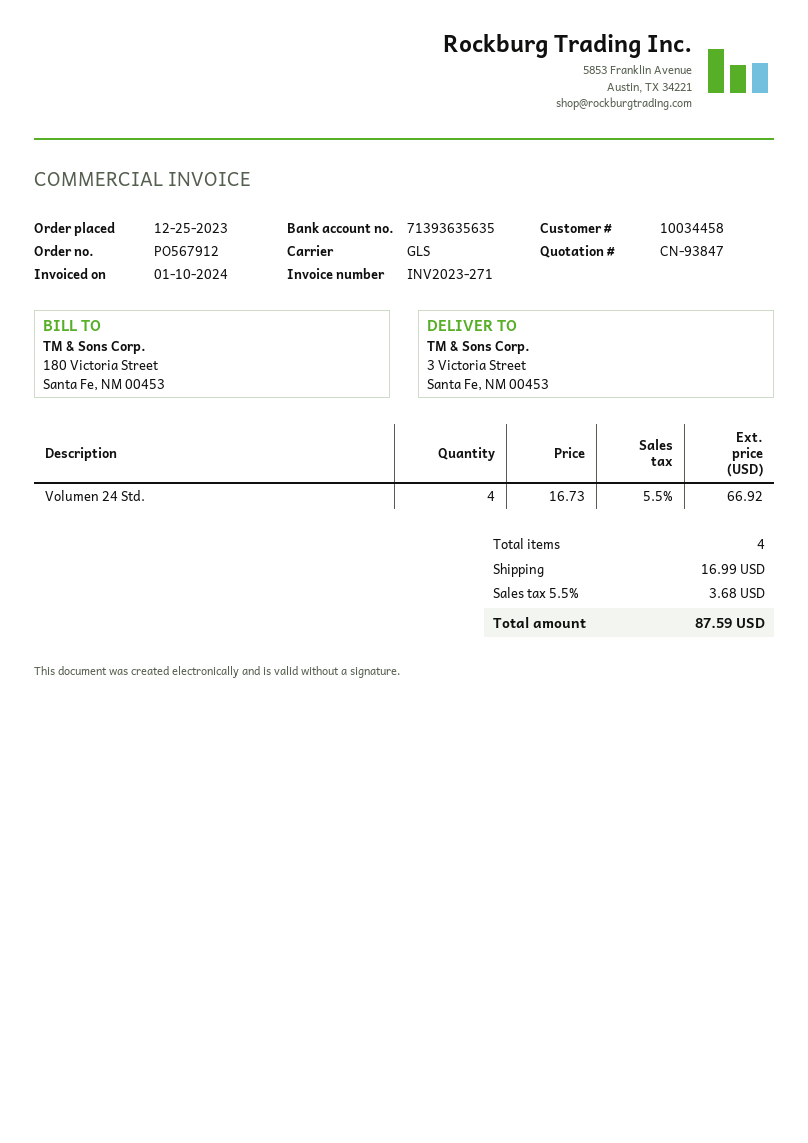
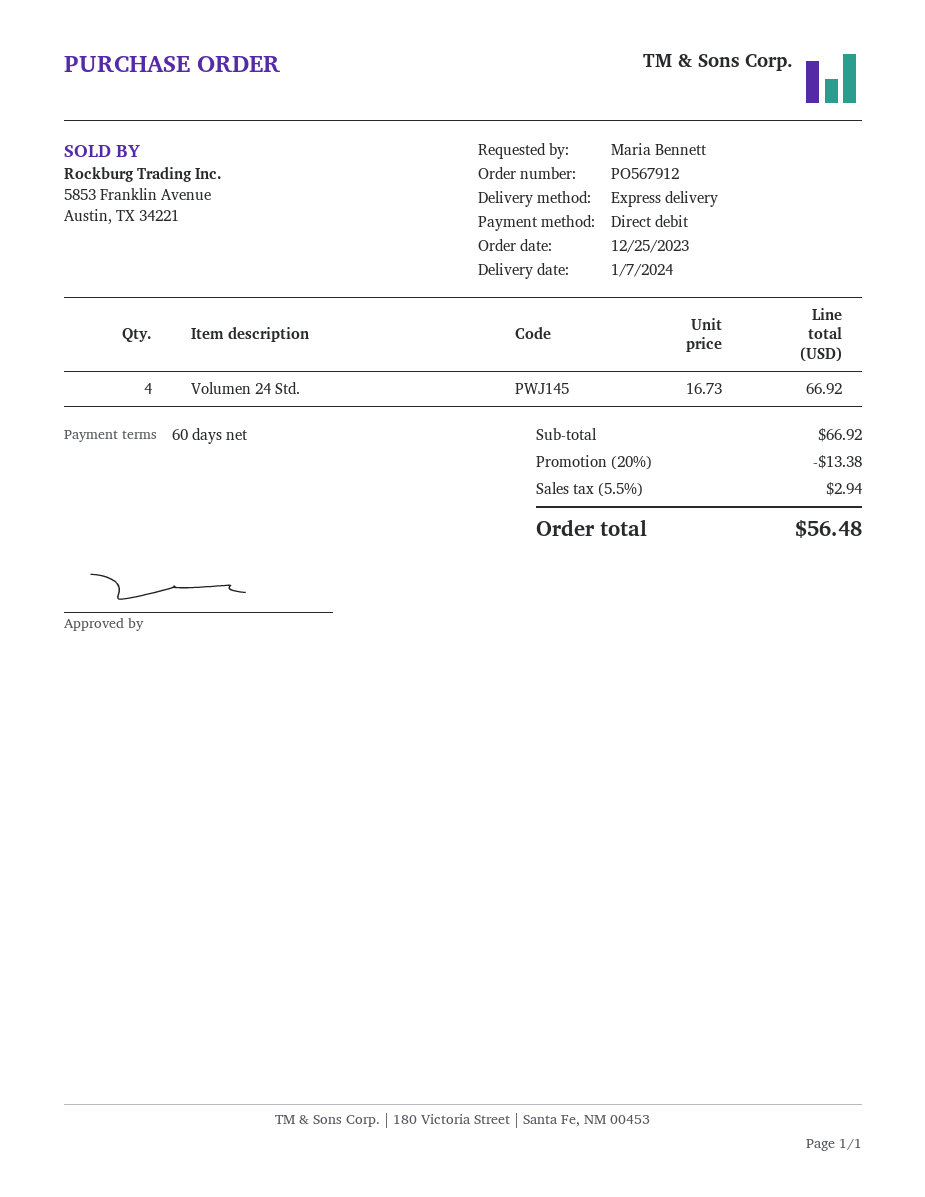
shipping method: GLS -> express
discount: none -> 20% = 13.38
shipping: 16.99 -> none
tax: 5.5% = 3.68 -> 5.5% = 2.94
total: 87.59 -> 56.48

